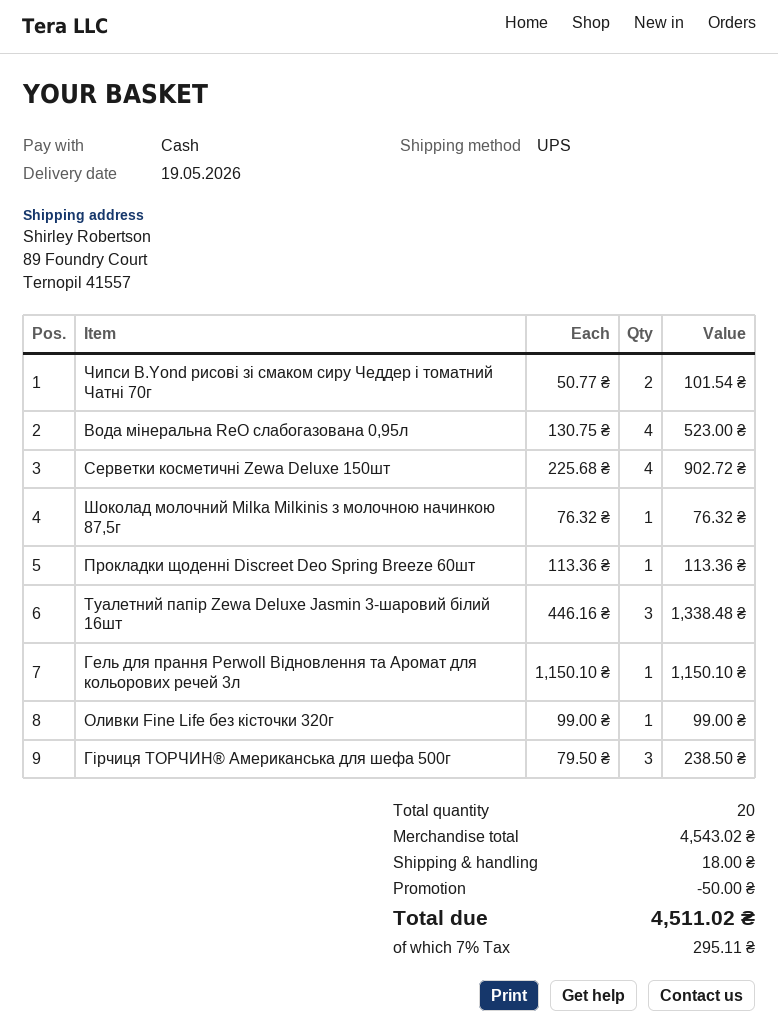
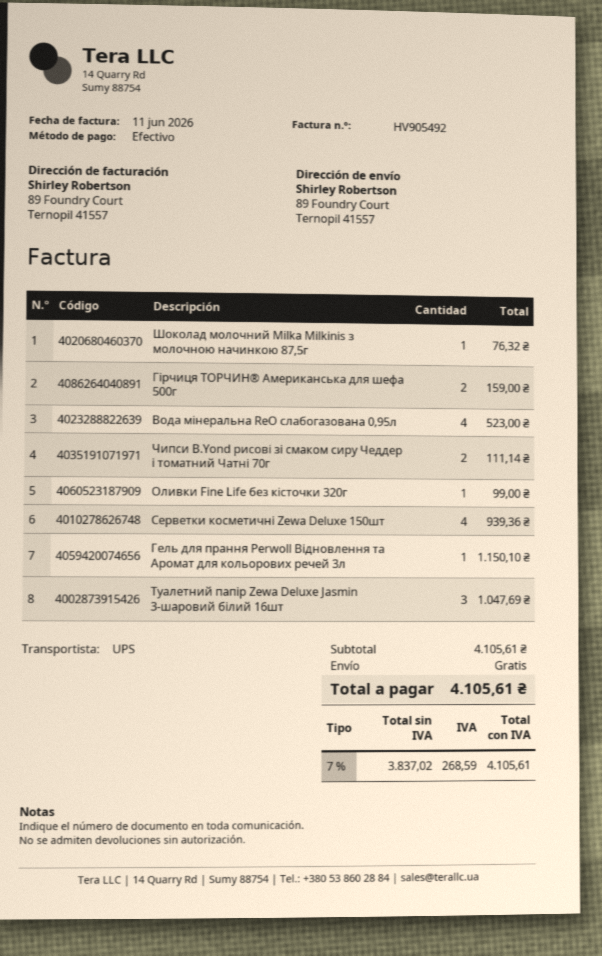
Чипси B.Yond рисові зі смаком сиру Чеддер і томатний Чатні 70г: 2 for 101.54 -> 2 for 111.14
Серветки косметичні Zewa Deluxe 150шт: 4 for 902.72 -> 4 for 939.36
Прокладки щоденні Discreet Deo Spring Breeze 60шт: 1 for 113.36 -> none
Туалетний папір Zewa Deluxe Jasmin 3-шаровий білий 16шт: 3 for 1338.48 -> 3 for 1047.69
Гірчиця ТОРЧИН® Американська для шефа 500г: 3 for 238.50 -> 2 for 159.00
subtotal: 4543.02 -> 4105.61
discount: 50.00 -> none
shipping: 18.00 -> 0.00
tax: 7% = 295.11 -> 7% = 268.59
total: 4511.02 -> 4105.61

